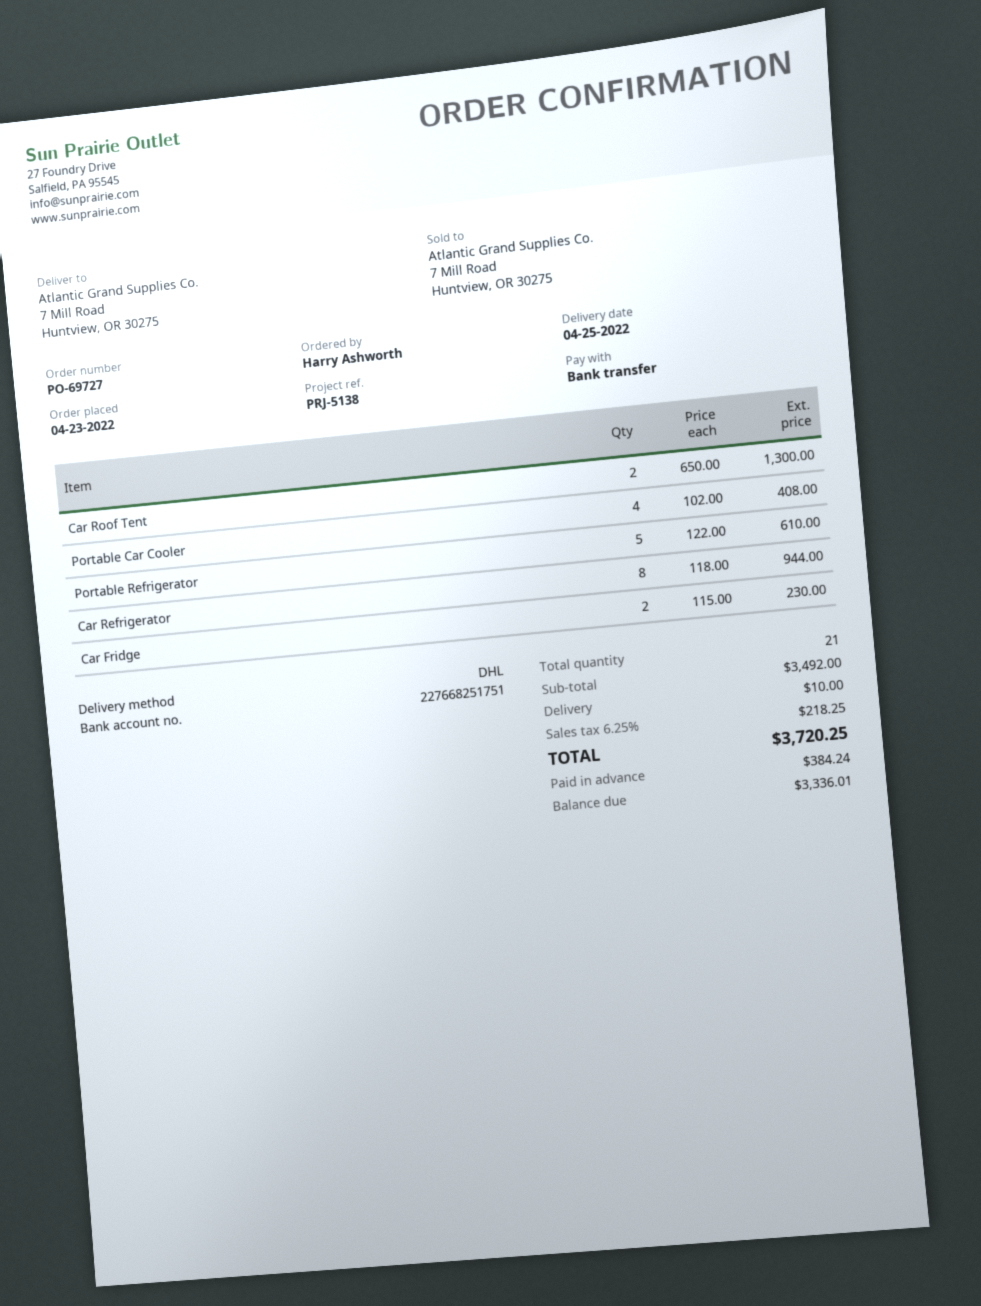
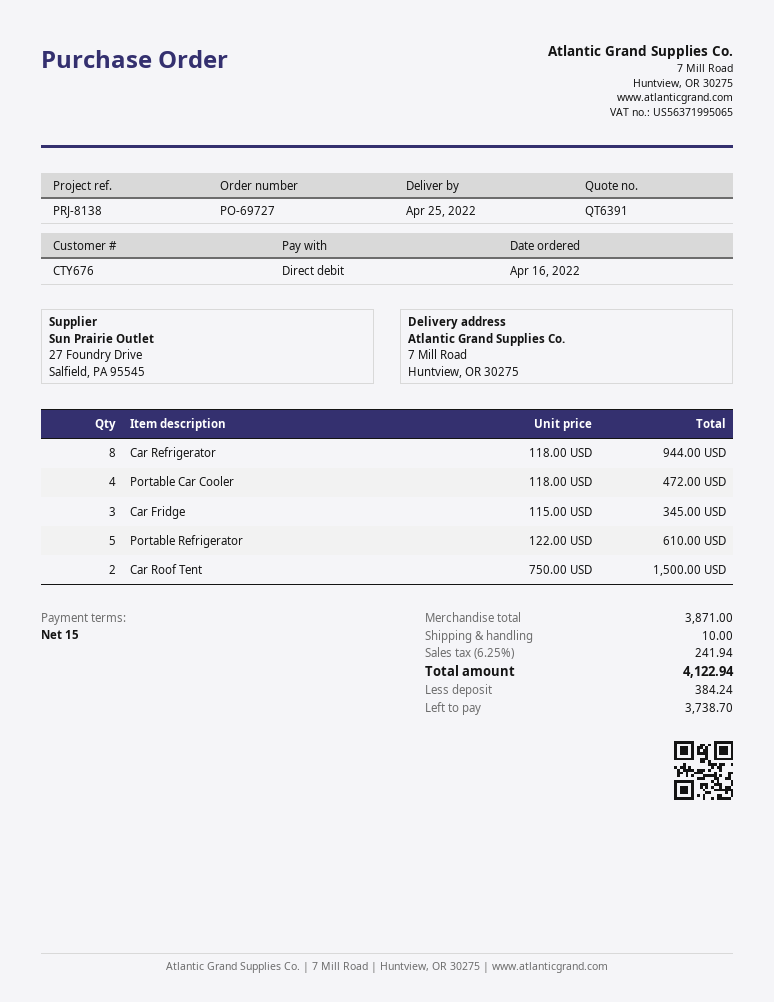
order date: 2022-04-23 -> 2022-04-16
reference: PRJ-5138 -> PRJ-8138
payment method: bank transfer -> direct debit
Car Roof Tent: 2 x 650.00 = 1300.00 -> 2 x 750.00 = 1500.00
Portable Car Cooler: 4 x 102.00 = 408.00 -> 4 x 118.00 = 472.00
Car Fridge: 2 x 115.00 = 230.00 -> 3 x 115.00 = 345.00
subtotal: 3492.00 -> 3871.00
tax: 6.25% = 218.25 -> 6.25% = 241.94
total: 3720.25 -> 4122.94
balance: 3336.01 -> 3738.70

